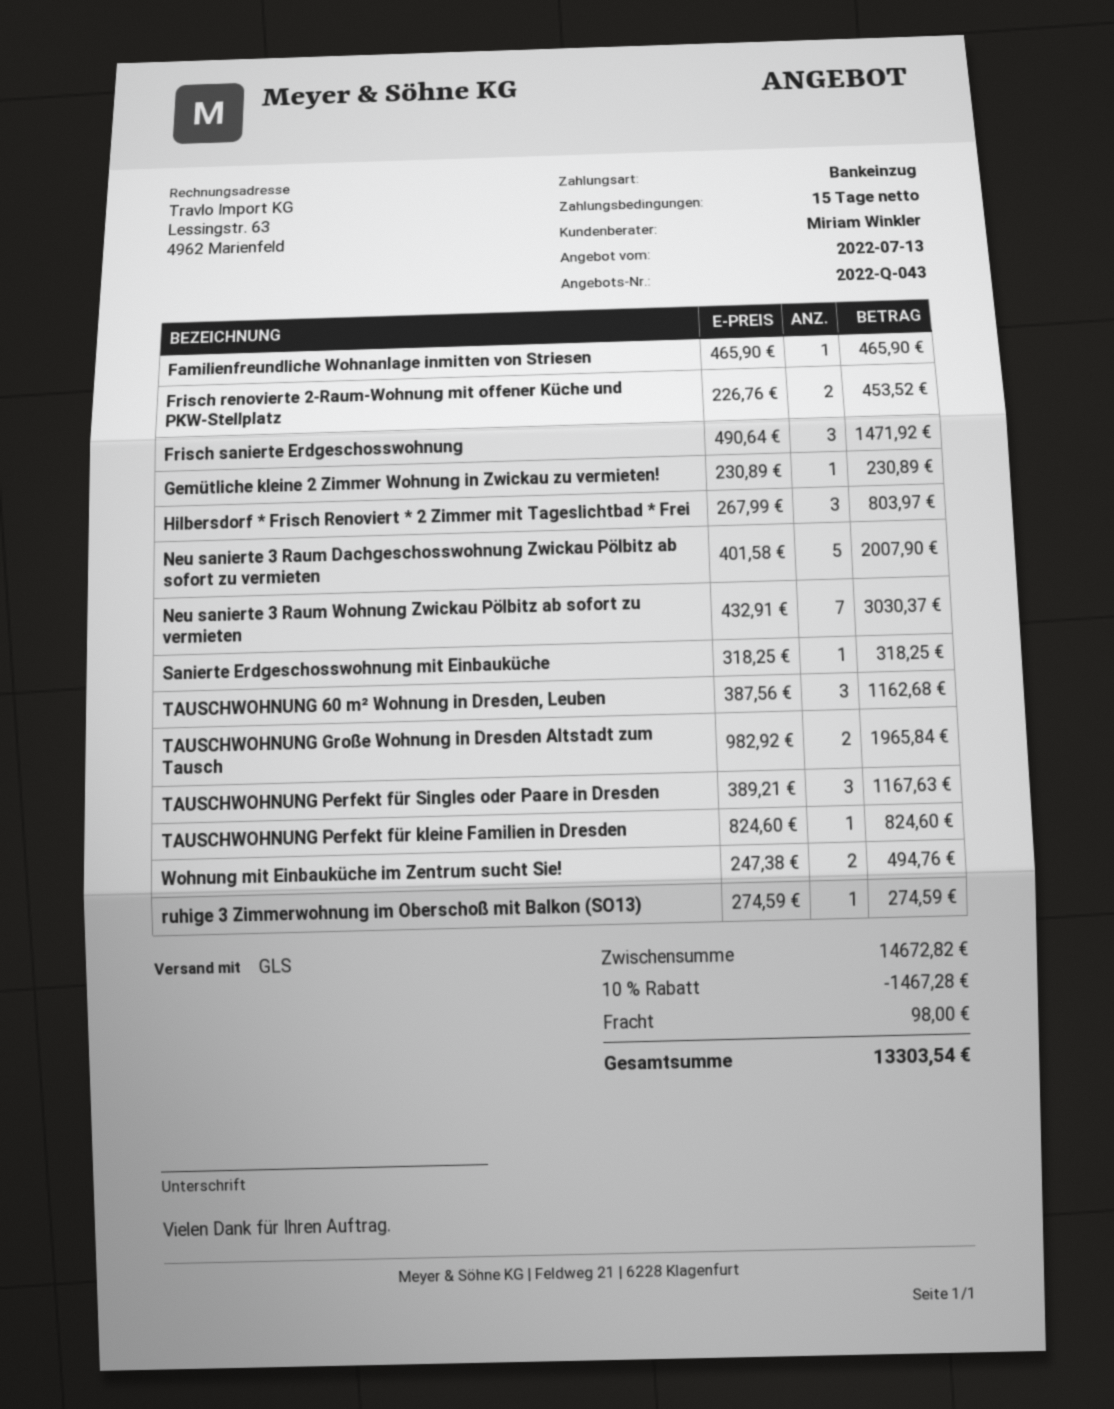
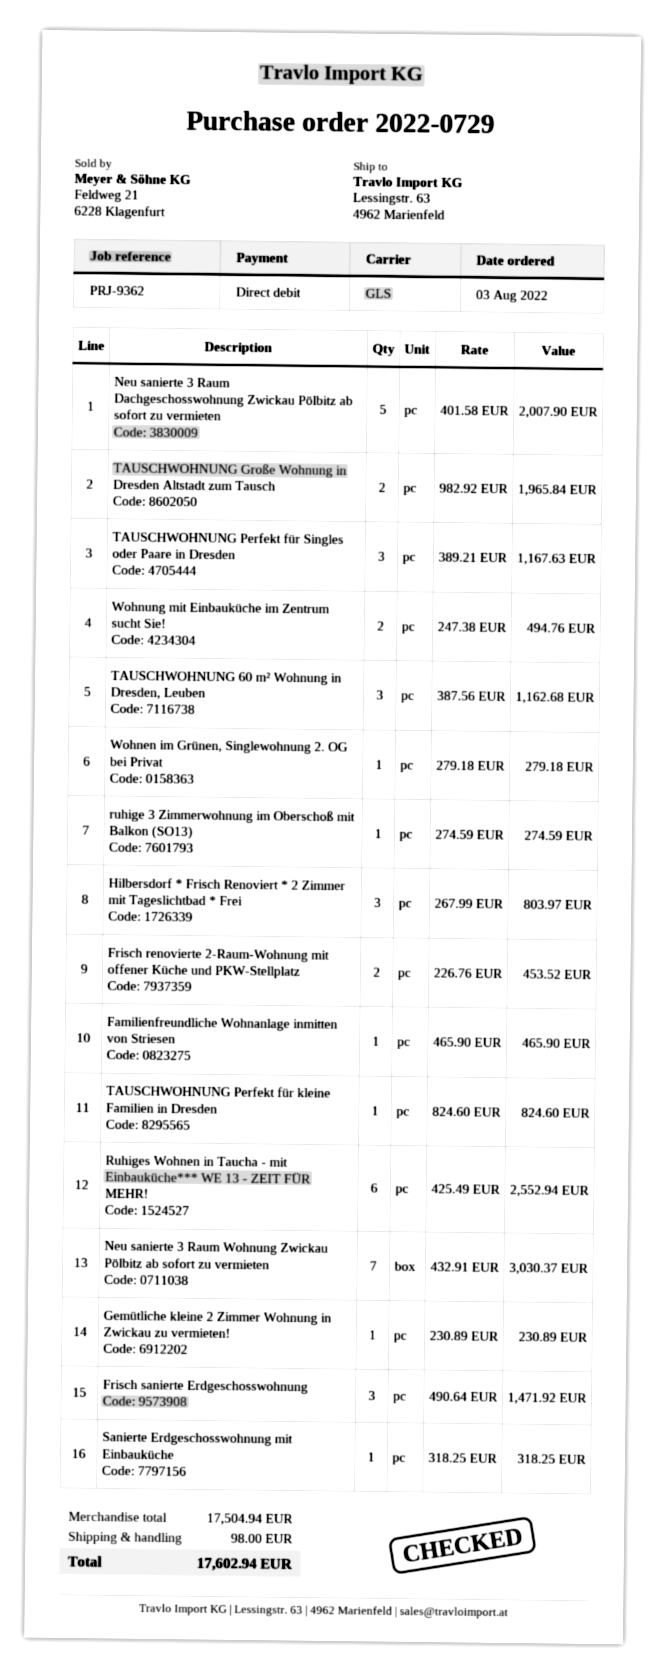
Wohnen im Grünen, Singlewohnung 2. OG bei Privat: none -> 1 x 279.18 = 279.18
Ruhiges Wohnen in Taucha - mit Einbauküche*** WE 13 - ZEIT FÜR MEHR!: none -> 6 x 425.49 = 2552.94
subtotal: 14672.82 -> 17504.94
discount: 10% = 1467.28 -> none
total: 13303.54 -> 17602.94

